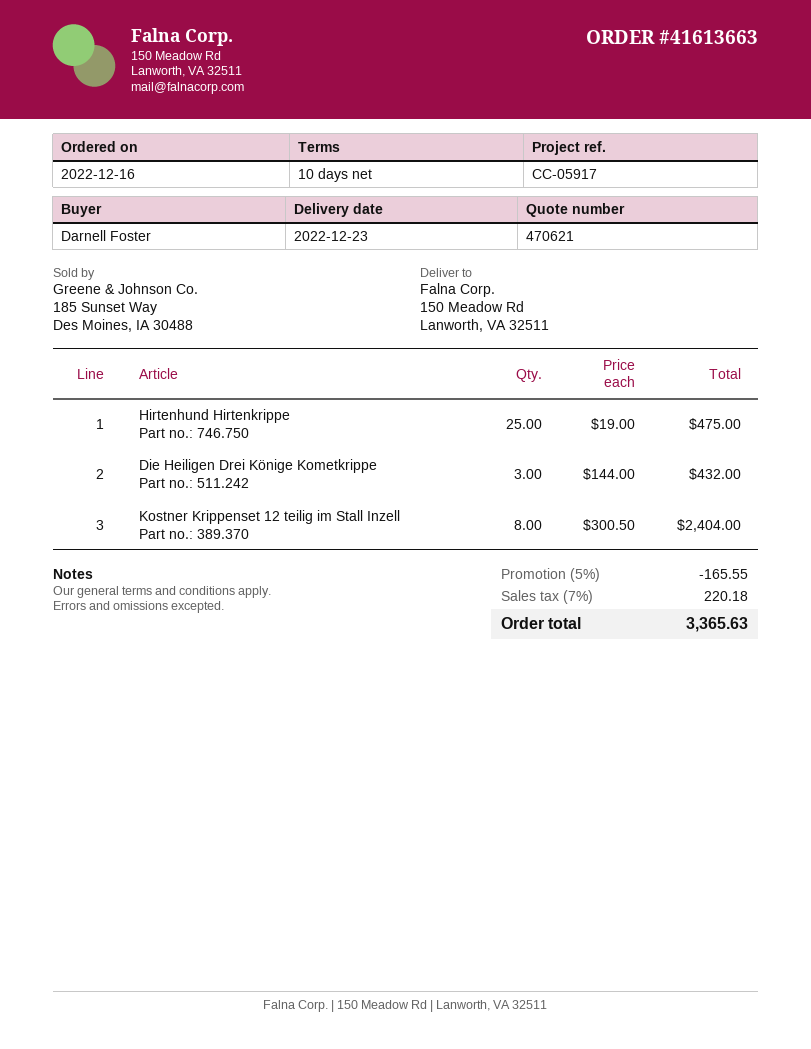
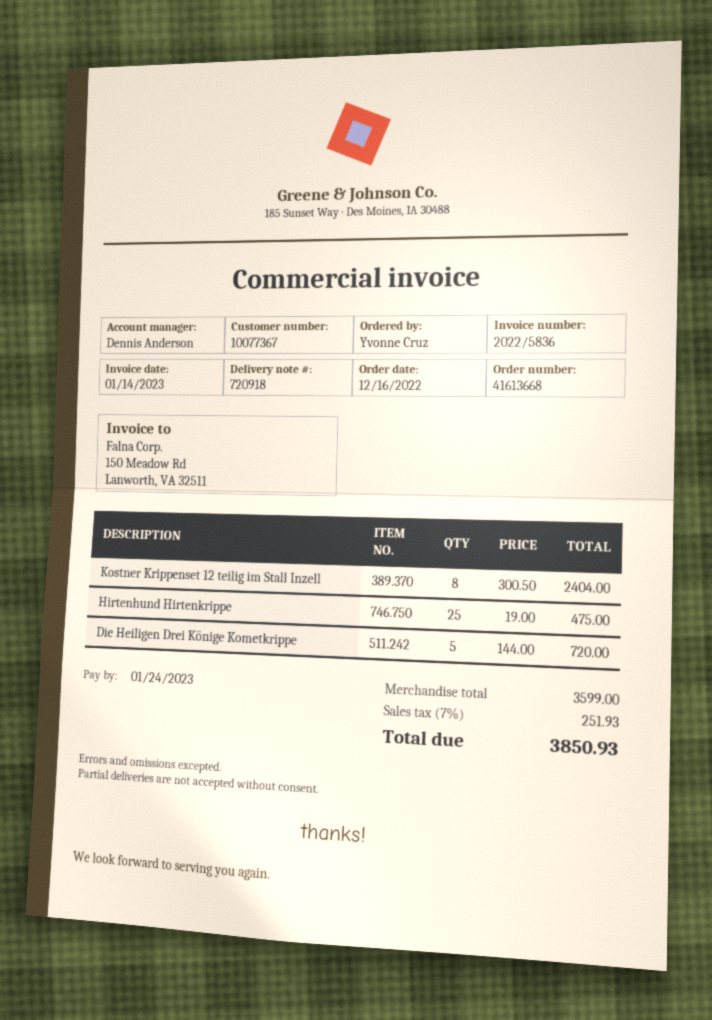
order number: 41613663 -> 41613668
ordered by: Darnell Foster -> Yvonne Cruz
Die Heiligen Drei Könige Kometkrippe: 3 x 144.00 = 432.00 -> 5 x 144.00 = 720.00
discount: 5% = 165.55 -> none
tax: 7% = 220.18 -> 7% = 251.93
total: 3365.63 -> 3850.93

